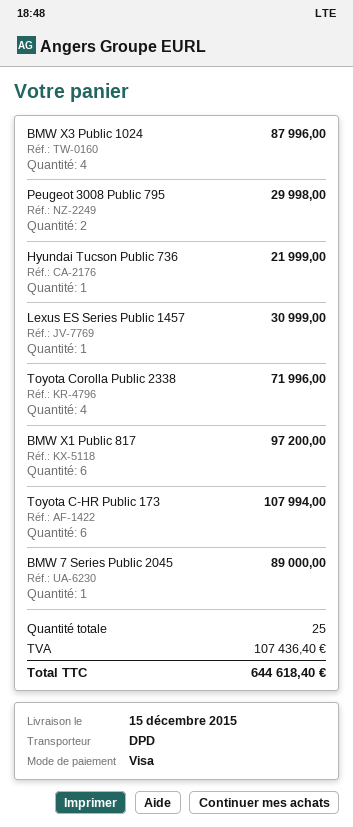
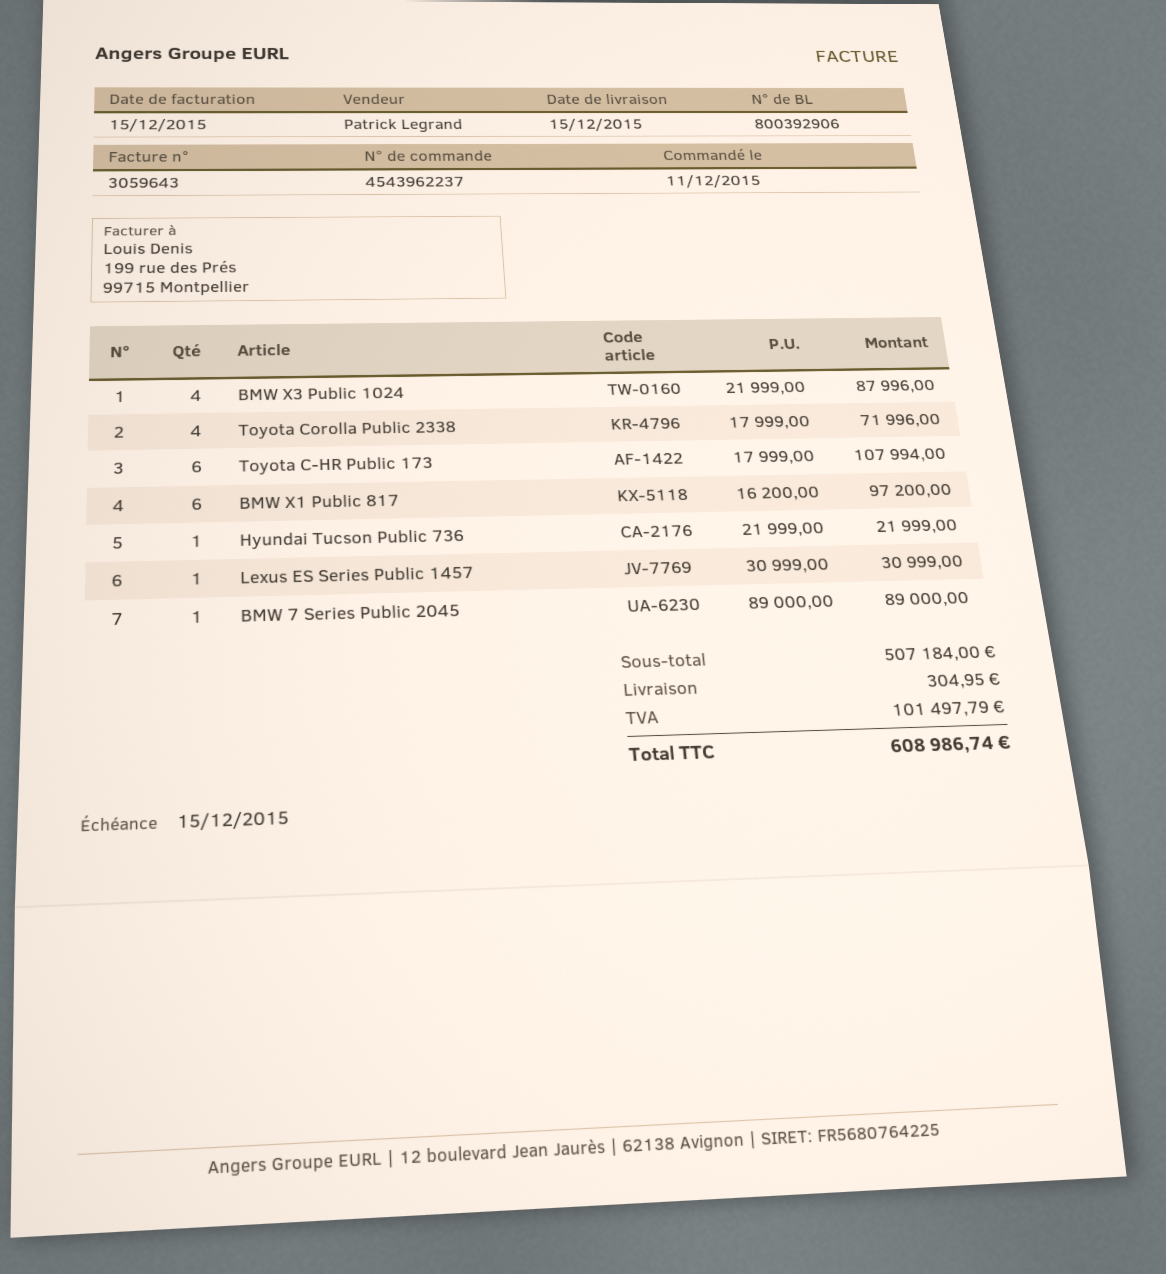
Peugeot 3008 Public 795: 2 for 29998.00 -> none
shipping: none -> 304.95
tax: 107436.40 -> 101497.79
total: 644618.40 -> 608986.74

